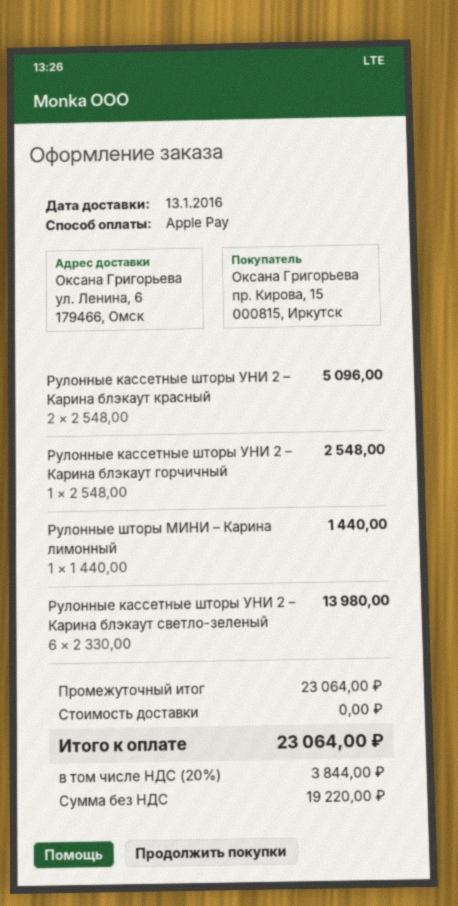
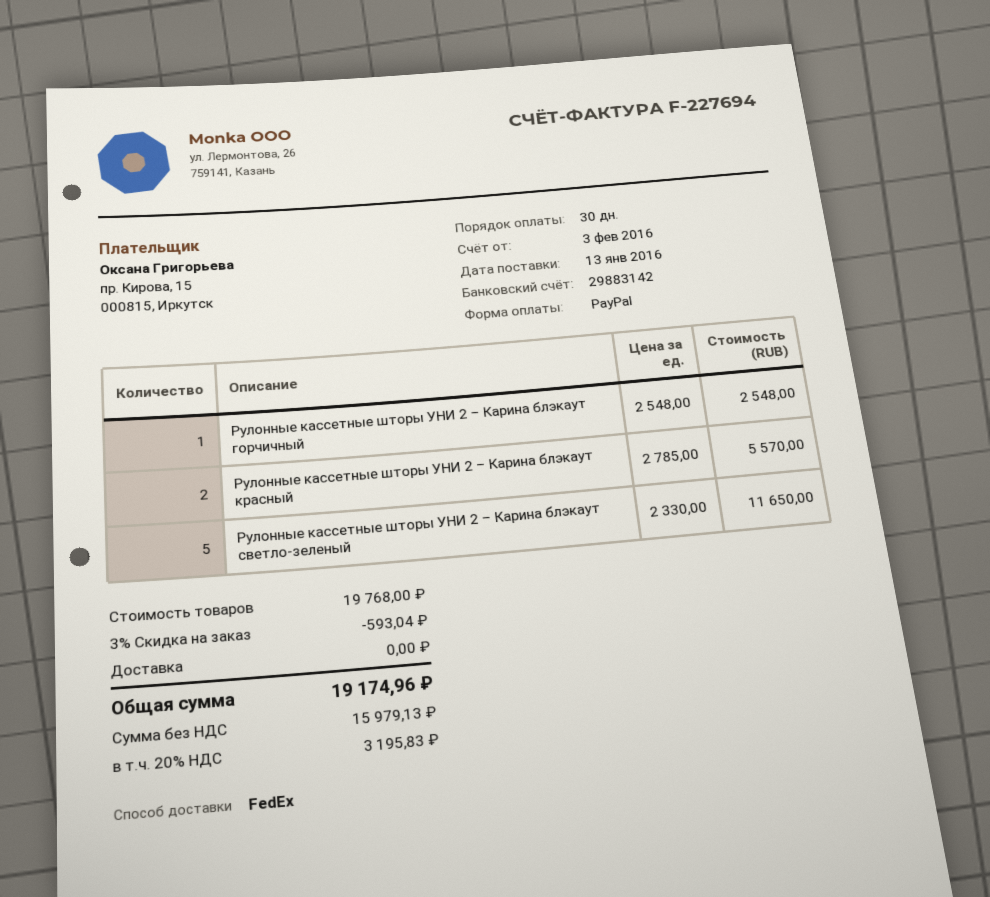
payment method: Apple Pay -> PayPal
Рулонные кассетные шторы УНИ 2 – Карина блэкаут красный: 2 x 2548.00 = 5096.00 -> 2 x 2785.00 = 5570.00
Рулонные шторы МИНИ – Карина лимонный: 1 x 1440.00 = 1440.00 -> none
Рулонные кассетные шторы УНИ 2 – Карина блэкаут светло-зеленый: 6 x 2330.00 = 13980.00 -> 5 x 2330.00 = 11650.00
subtotal: 23064.00 -> 19768.00
discount: none -> 3% = 593.04
net: 19220.00 -> 15979.13
tax: 20% = 3844.00 -> 20% = 3195.83
total: 23064.00 -> 19174.96

